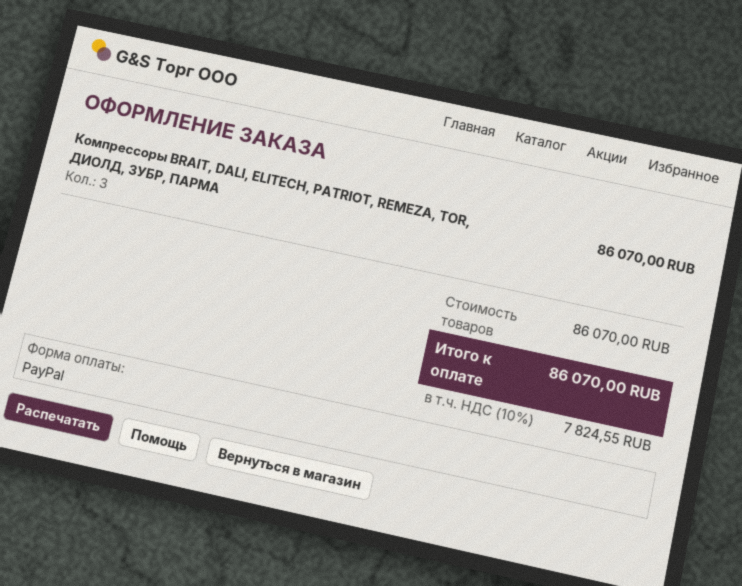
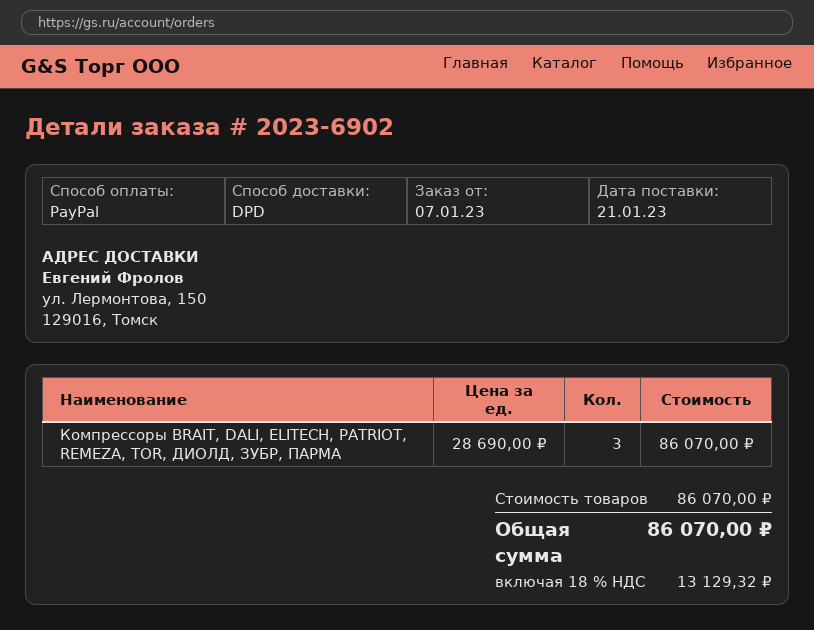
tax: 10% = 7824.55 -> 18% = 13129.32

